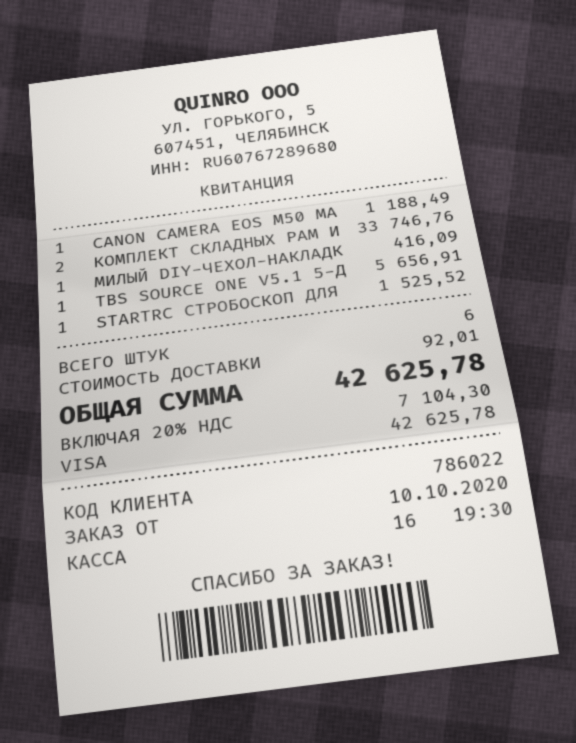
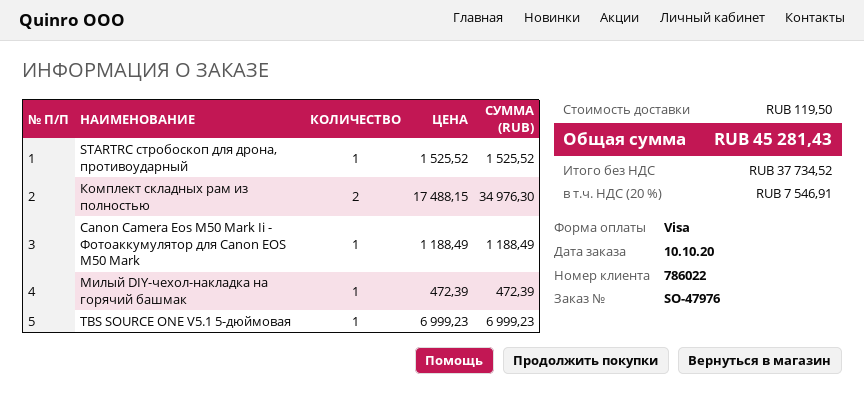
КОМПЛЕКТ СКЛАДНЫХ РАМ И: 2 for 33746.76 -> 2 for 34976.30
МИЛЫЙ DIY-ЧЕХОЛ-НАКЛАДК: 1 for 416.09 -> 1 for 472.39
TBS SOURCE ONE V5.1 5-Д: 1 for 5656.91 -> 1 for 6999.23
shipping: 92.01 -> 119.50
tax: 20% = 7104.30 -> 20% = 7546.91
total: 42625.78 -> 45281.43

